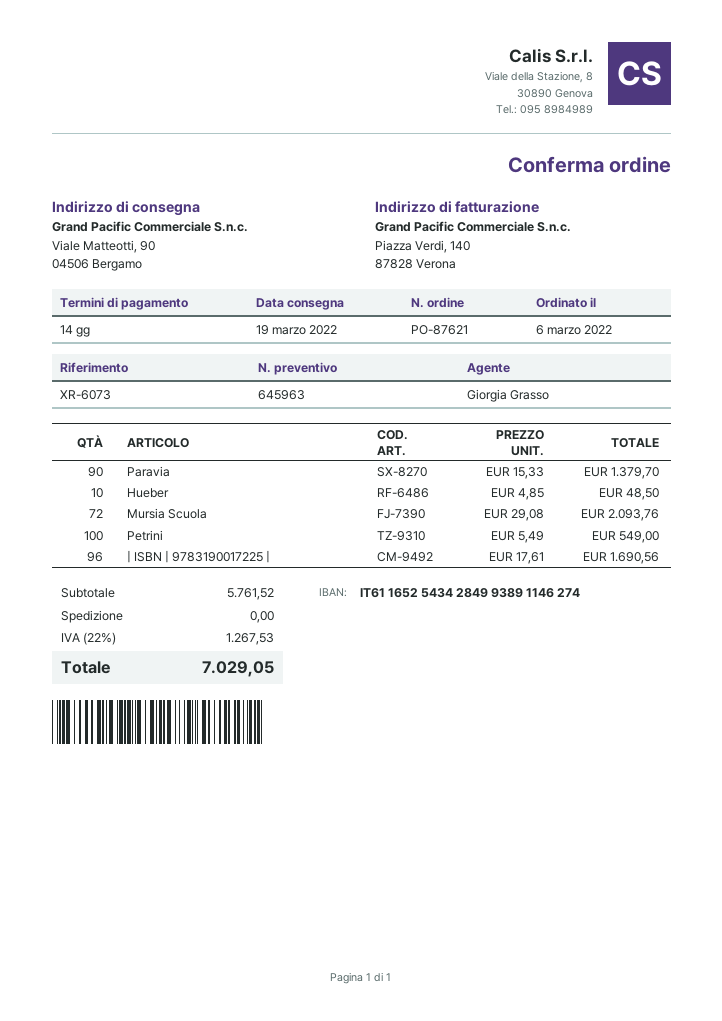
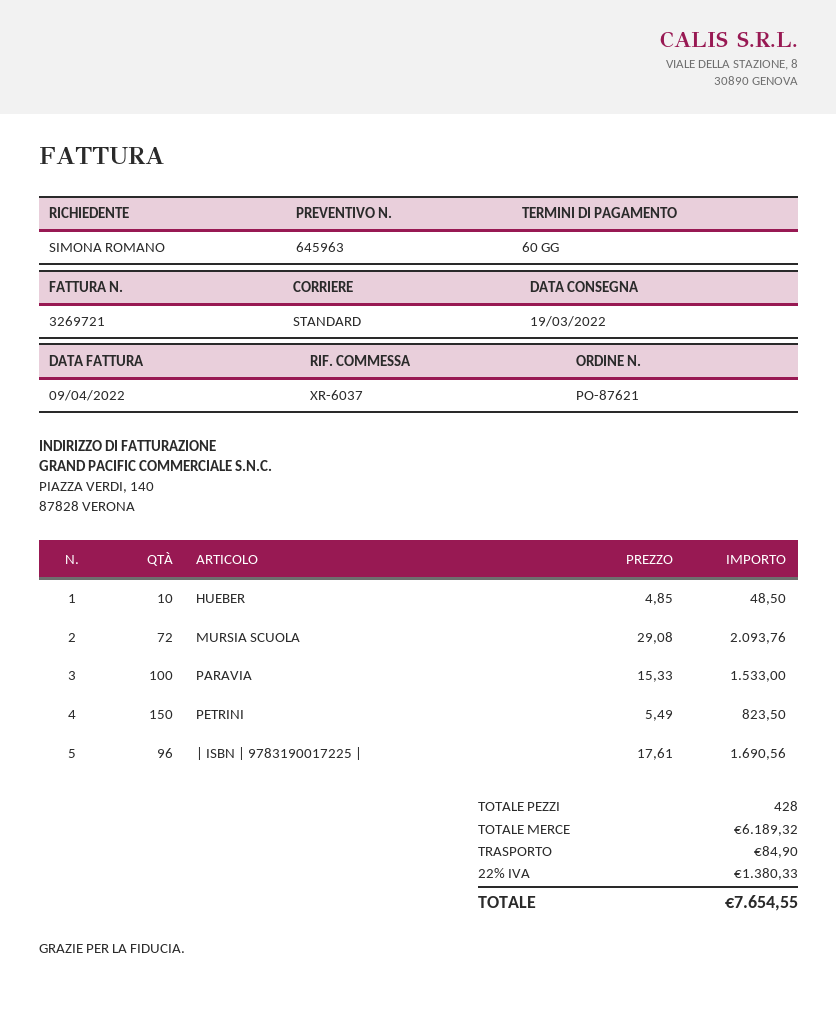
payment terms: 14 days -> 60 days
reference: XR-6073 -> XR-6037
Paravia: 90 x 15.33 = 1379.70 -> 100 x 15.33 = 1533.00
Petrini: 100 x 5.49 = 549.00 -> 150 x 5.49 = 823.50
subtotal: 5761.52 -> 6189.32
shipping: 0.00 -> 84.90
tax: 22% = 1267.53 -> 22% = 1380.33
total: 7029.05 -> 7654.55

